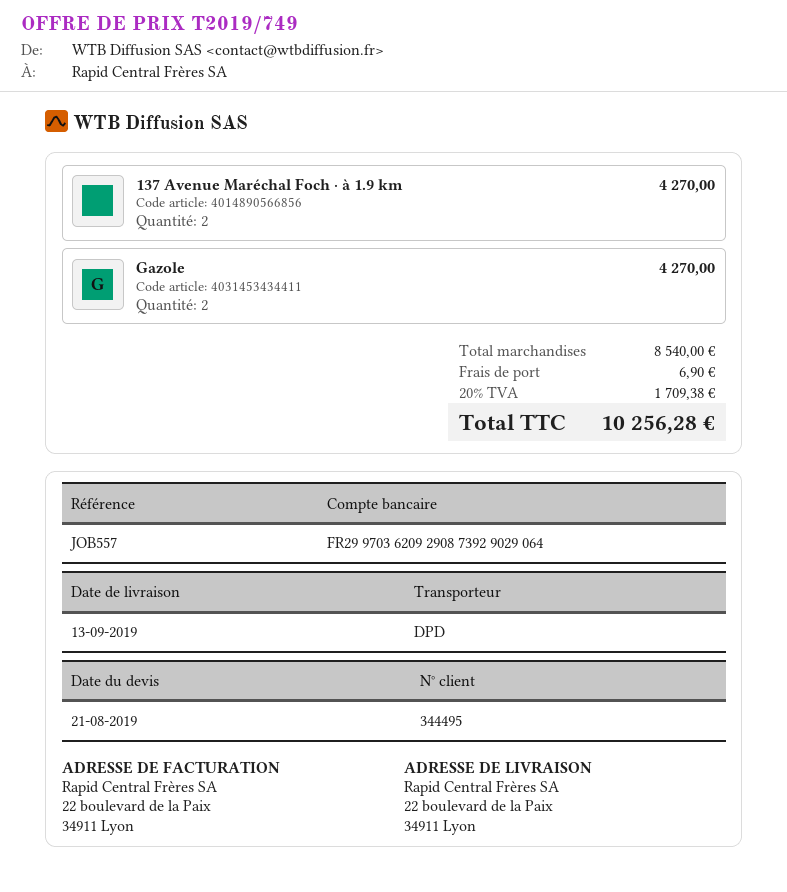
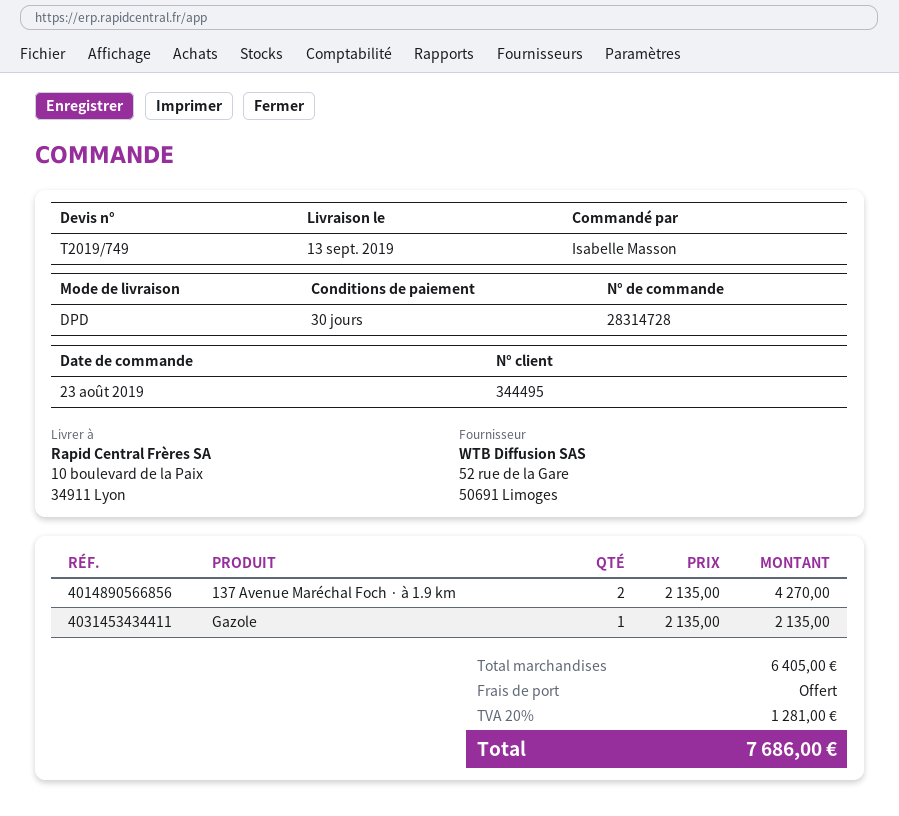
ship to: 22 boulevard de la Paix, 34911 Lyon -> 10 boulevard de la Paix, 34911 Lyon
Gazole: 2 for 4270.00 -> 1 for 2135.00
subtotal: 8540.00 -> 6405.00
shipping: 6.90 -> 0.00
tax: 20% = 1709.38 -> 20% = 1281.00
total: 10256.28 -> 7686.00

